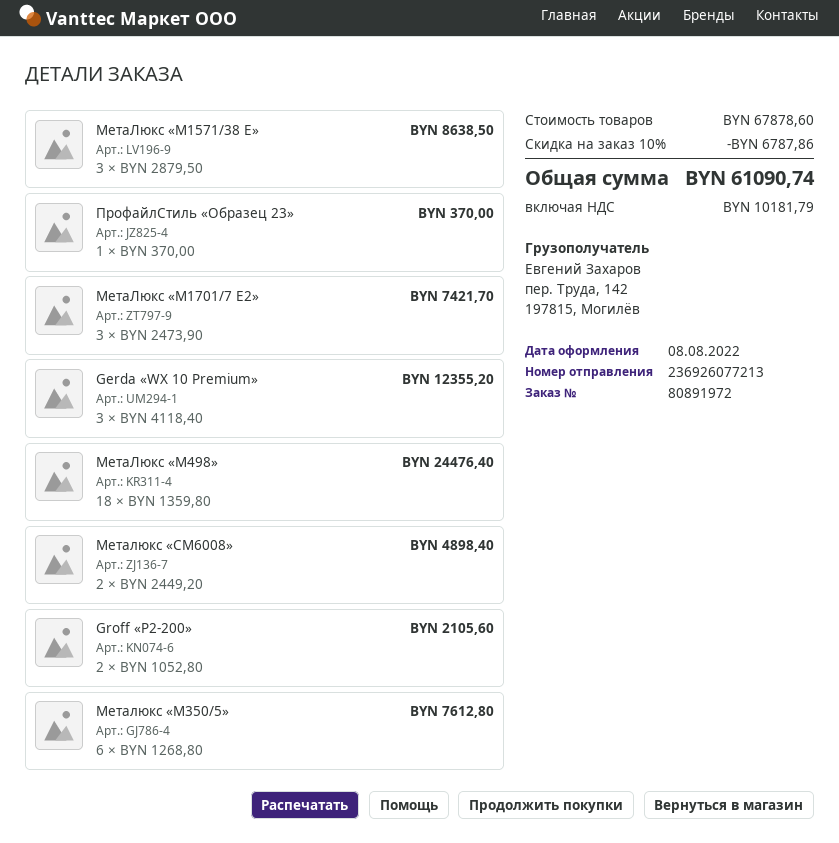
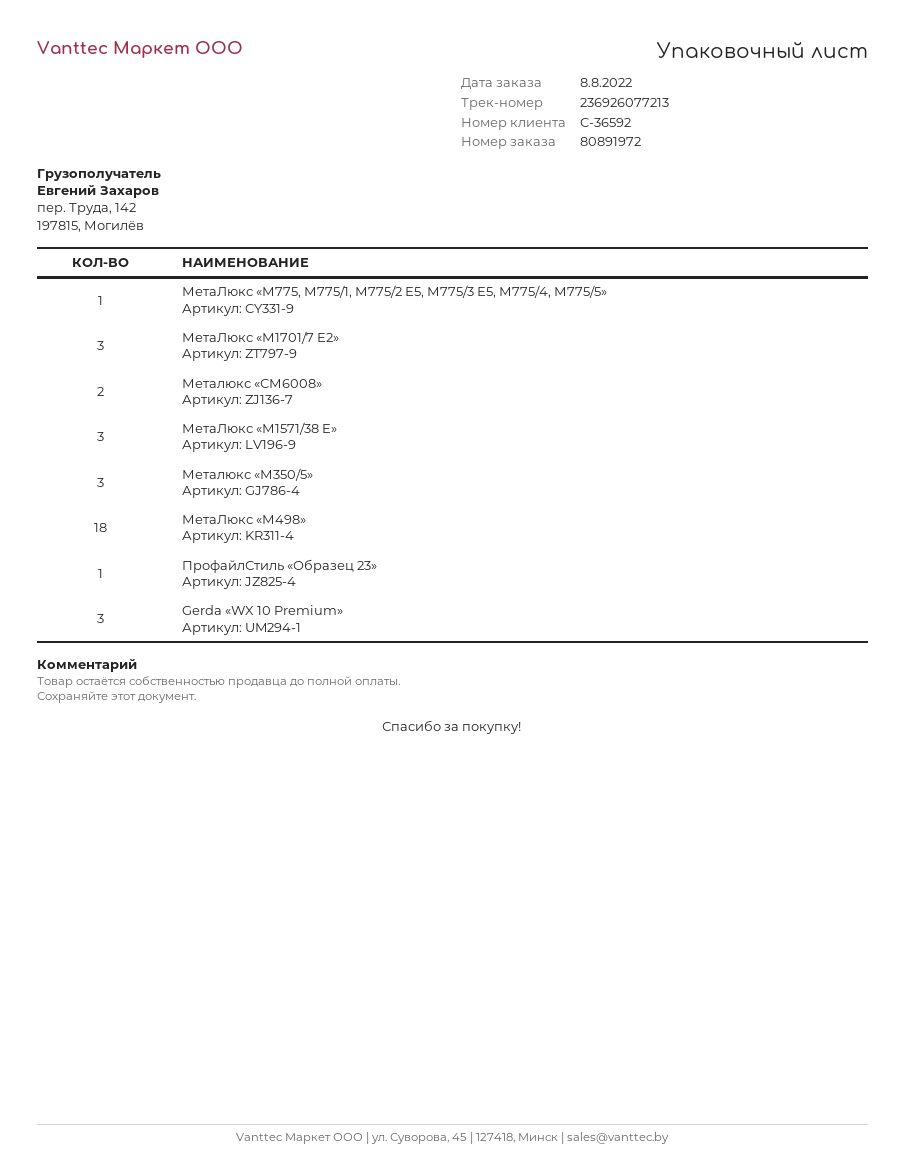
Groff «P2-200»: 2 -> none
Металюкс «М350/5»: 6 -> 3
МетаЛюкс «М775, М775/1, М775/2 Е5, М775/3 Е5, М775/4, М775/5»: none -> 1

